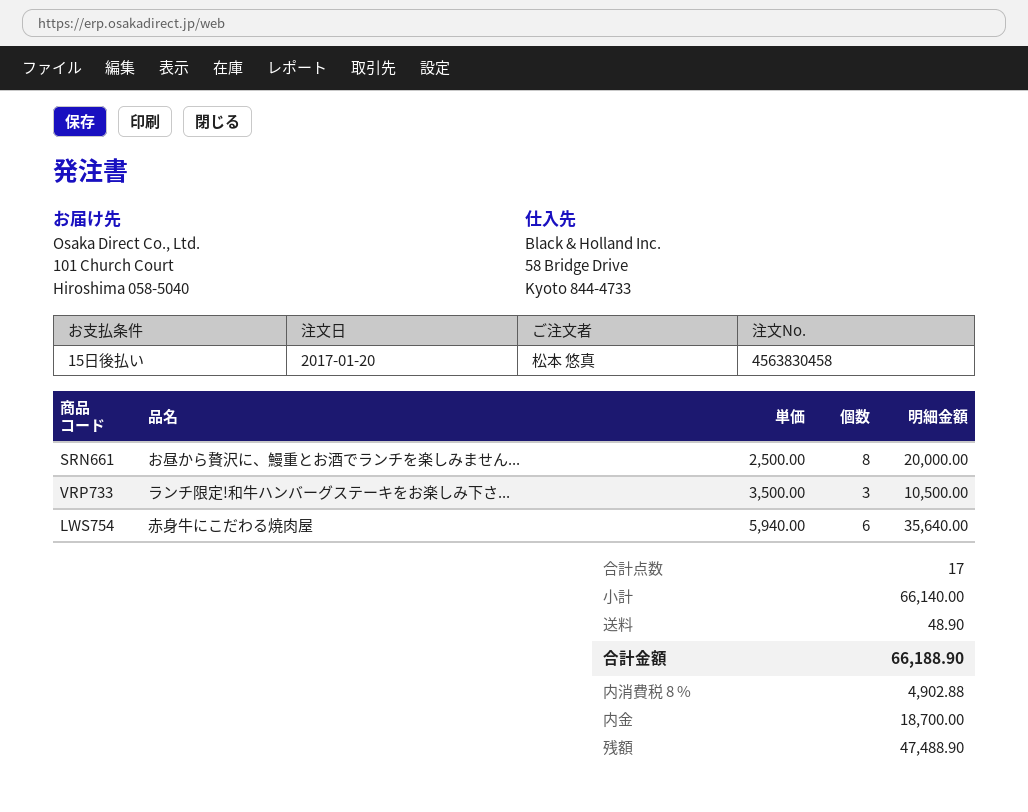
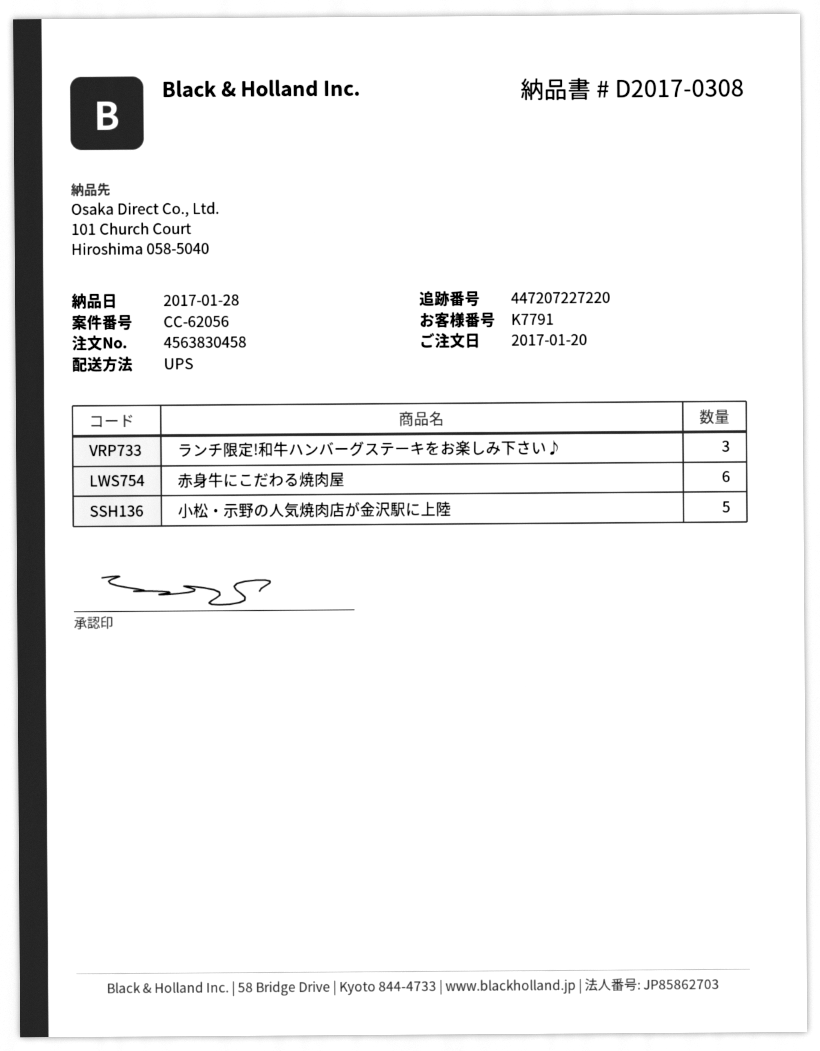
お昼から贅沢に、鰻重とお酒でランチを楽しみません...: 8 -> none
小松・示野の人気焼肉店が金沢駅に上陸: none -> 5

